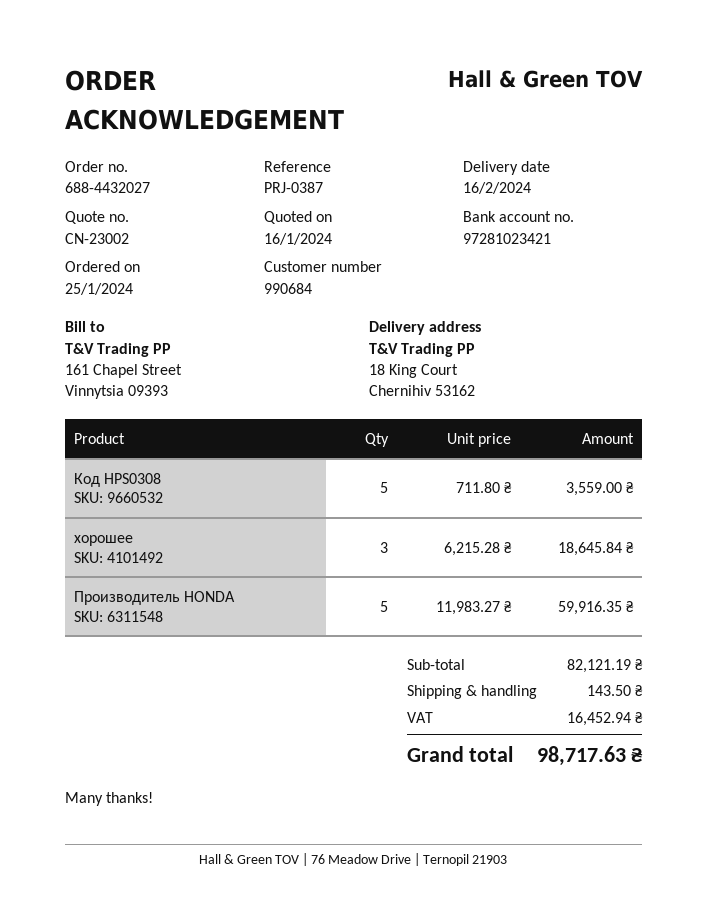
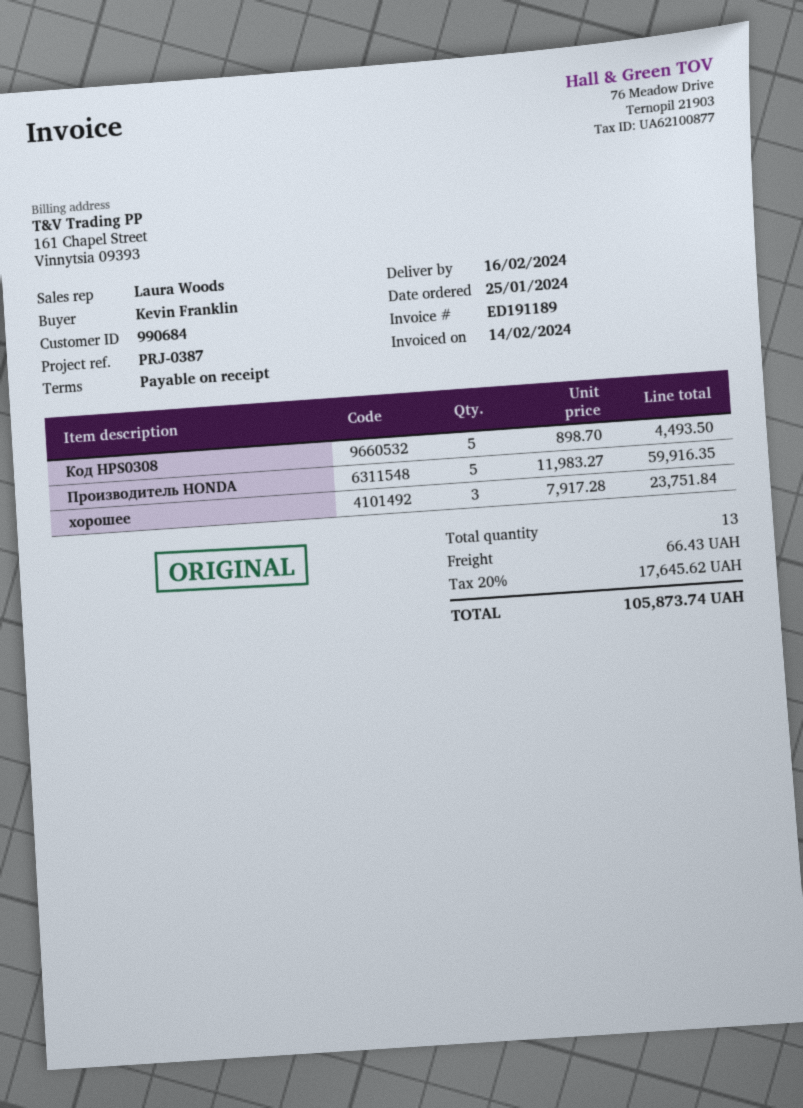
Код HPS0308: 5 x 711.80 = 3559.00 -> 5 x 898.70 = 4493.50
хорошее: 3 x 6215.28 = 18645.84 -> 3 x 7917.28 = 23751.84
shipping: 143.50 -> 66.43
tax: 16452.94 -> 17645.62
total: 98717.63 -> 105873.74

